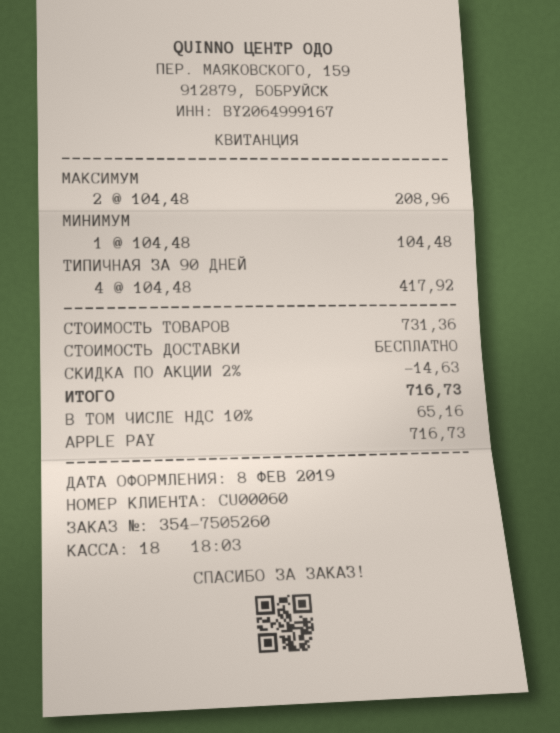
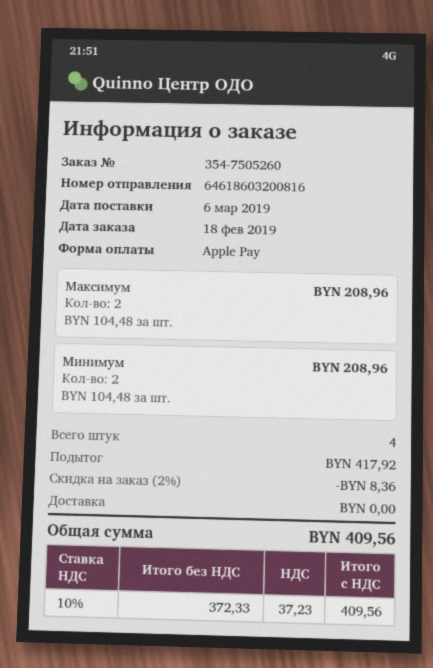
order date: 2019-02-08 -> 2019-02-18
МИНИМУМ: 1 x 104.48 = 104.48 -> 2 x 104.48 = 208.96
ТИПИЧНАЯ ЗА 90 ДНЕЙ: 4 x 104.48 = 417.92 -> none
subtotal: 731.36 -> 417.92
discount: 2% = 14.63 -> 2% = 8.36
tax: 10% = 65.16 -> 10% = 37.23
total: 716.73 -> 409.56

